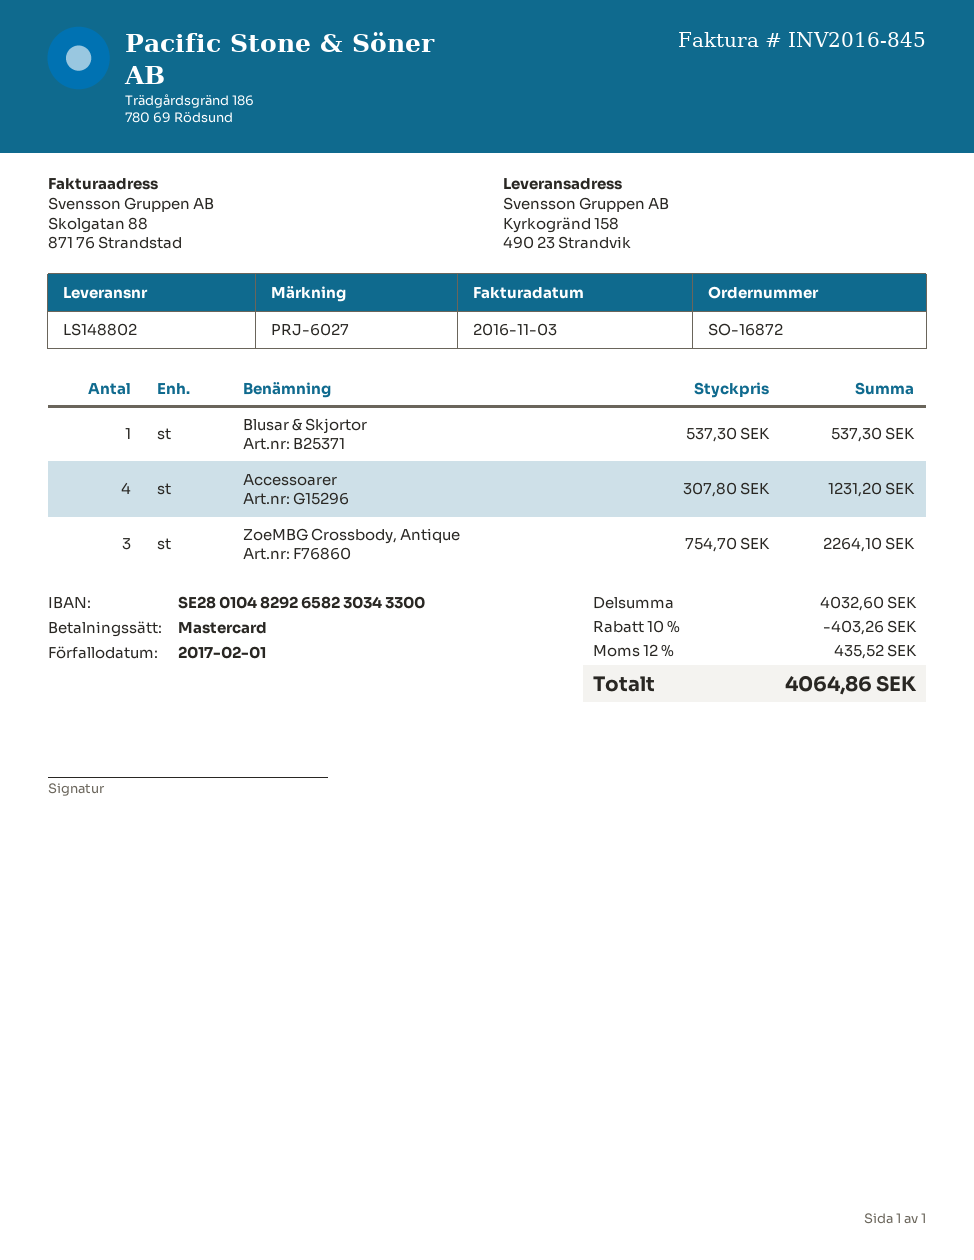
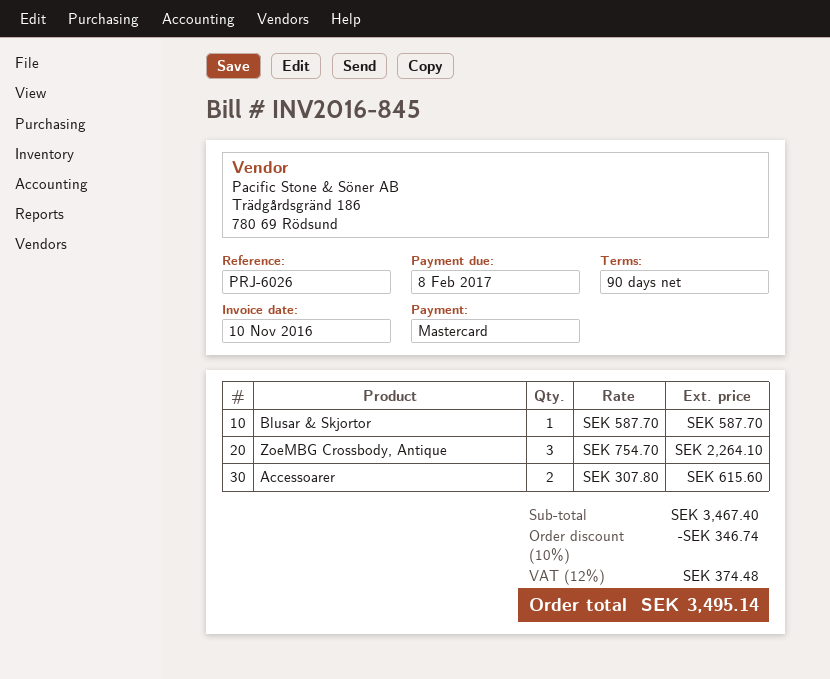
invoice date: 2016-11-03 -> 2016-11-10
due date: 2017-02-01 -> 2017-02-08
reference: PRJ-6027 -> PRJ-6026
Blusar & Skjortor: 1 x 537.30 = 537.30 -> 1 x 587.70 = 587.70
Accessoarer: 4 x 307.80 = 1231.20 -> 2 x 307.80 = 615.60
subtotal: 4032.60 -> 3467.40
discount: 10% = 403.26 -> 10% = 346.74
tax: 12% = 435.52 -> 12% = 374.48
total: 4064.86 -> 3495.14

